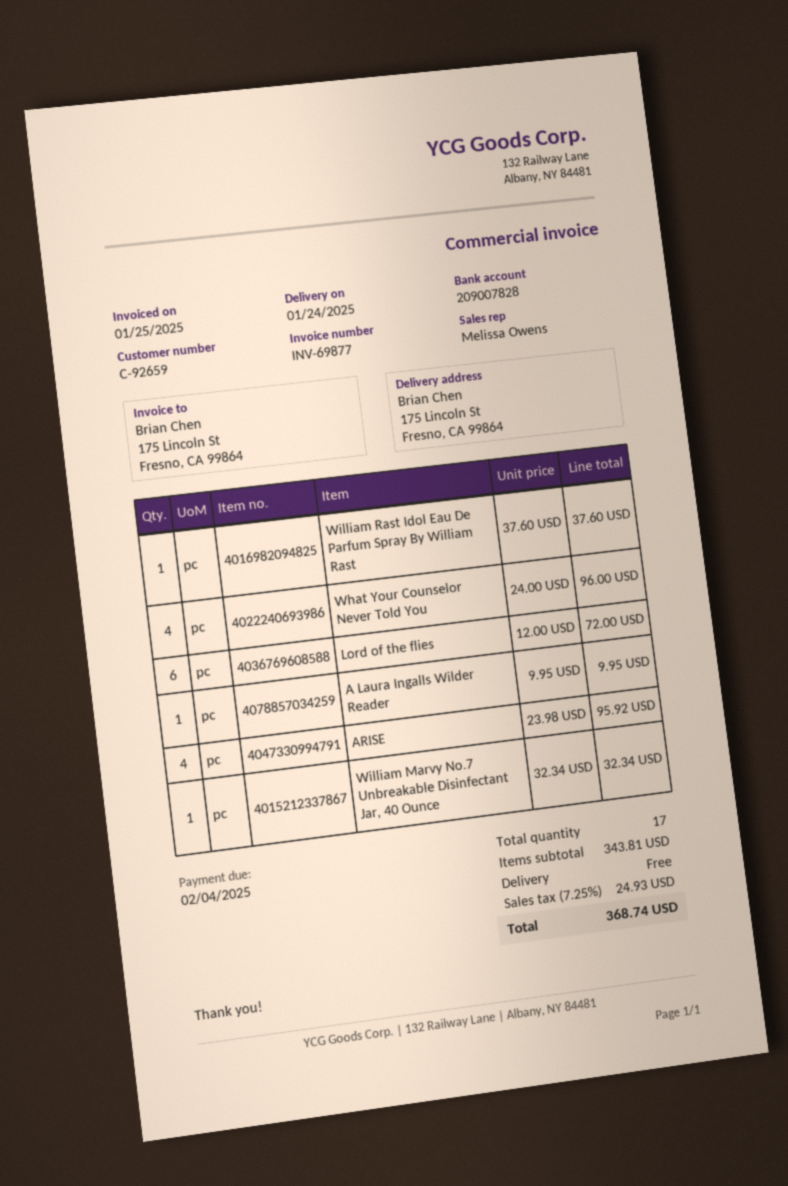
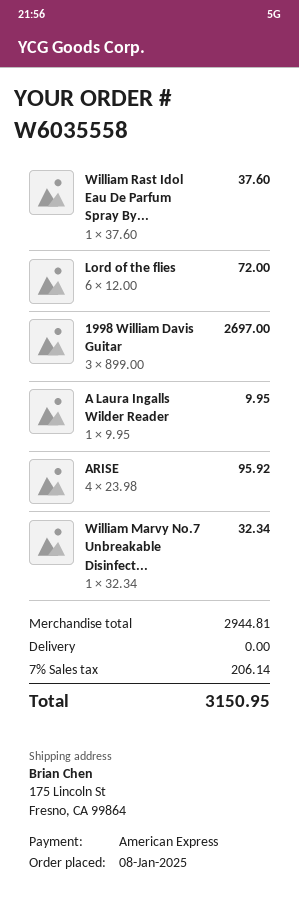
What Your Counselor Never Told You: 4 x 24.00 = 96.00 -> none
1998 William Davis Guitar: none -> 3 x 899.00 = 2697.00
subtotal: 343.81 -> 2944.81
tax: 7.25% = 24.93 -> 7% = 206.14
total: 368.74 -> 3150.95

